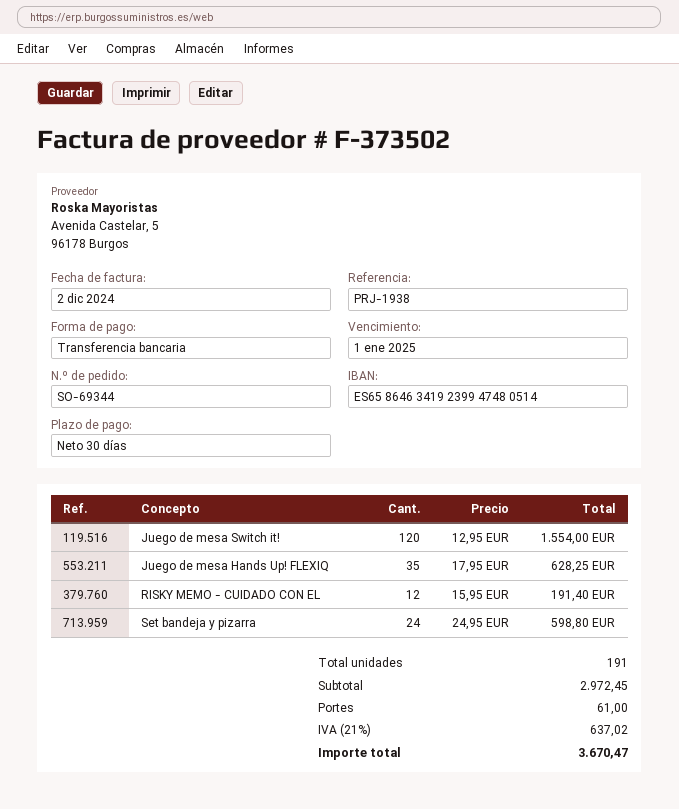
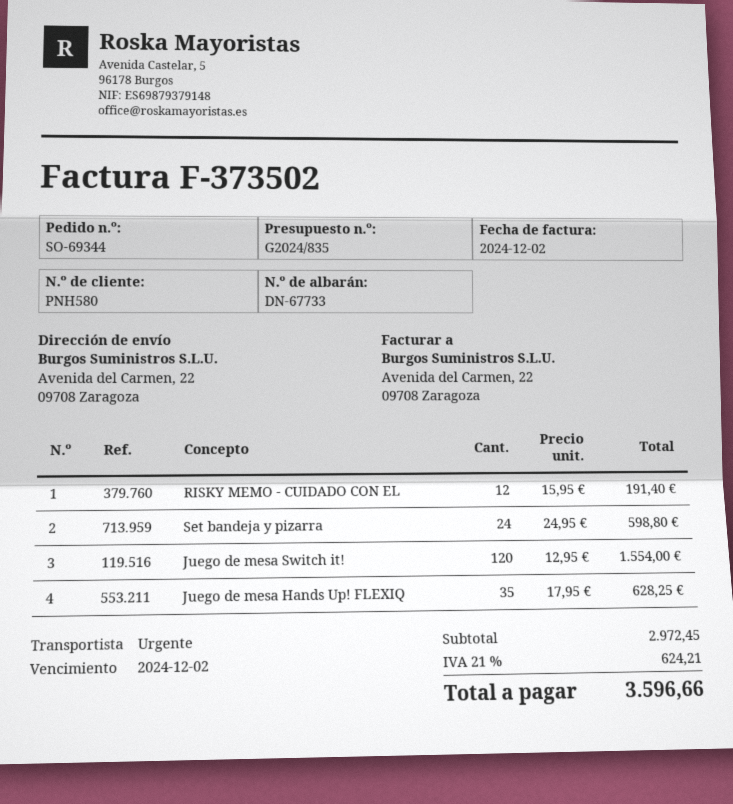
due date: 2025-01-01 -> 2024-12-02
shipping: 61.00 -> none
tax: 21% = 637.02 -> 21% = 624.21
total: 3670.47 -> 3596.66

